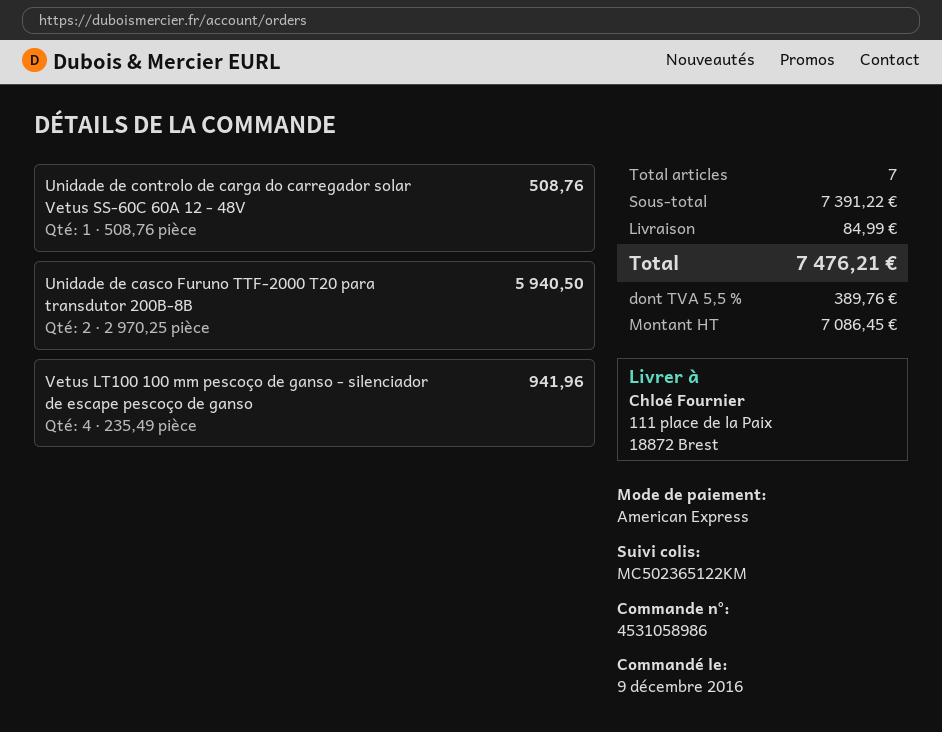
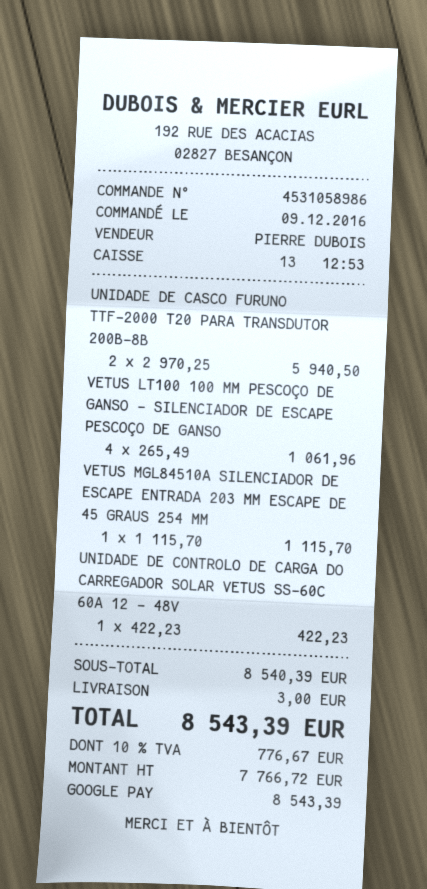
payment method: American Express -> Google Pay
Unidade de controlo de carga do carregador solar Vetus SS-60C 60A 12 - 48V: 1 x 508.76 = 508.76 -> 1 x 422.23 = 422.23
Vetus LT100 100 mm pescoço de ganso - silenciador de escape pescoço de ganso: 4 x 235.49 = 941.96 -> 4 x 265.49 = 1061.96
VETUS MGL84510A SILENCIADOR DE ESCAPE ENTRADA 203 MM ESCAPE DE 45 GRAUS 254 MM: none -> 1 x 1115.70 = 1115.70
subtotal: 7391.22 -> 8540.39
shipping: 84.99 -> 3.00
net: 7086.45 -> 7766.72
tax: 5.5% = 389.76 -> 10% = 776.67
total: 7476.21 -> 8543.39

